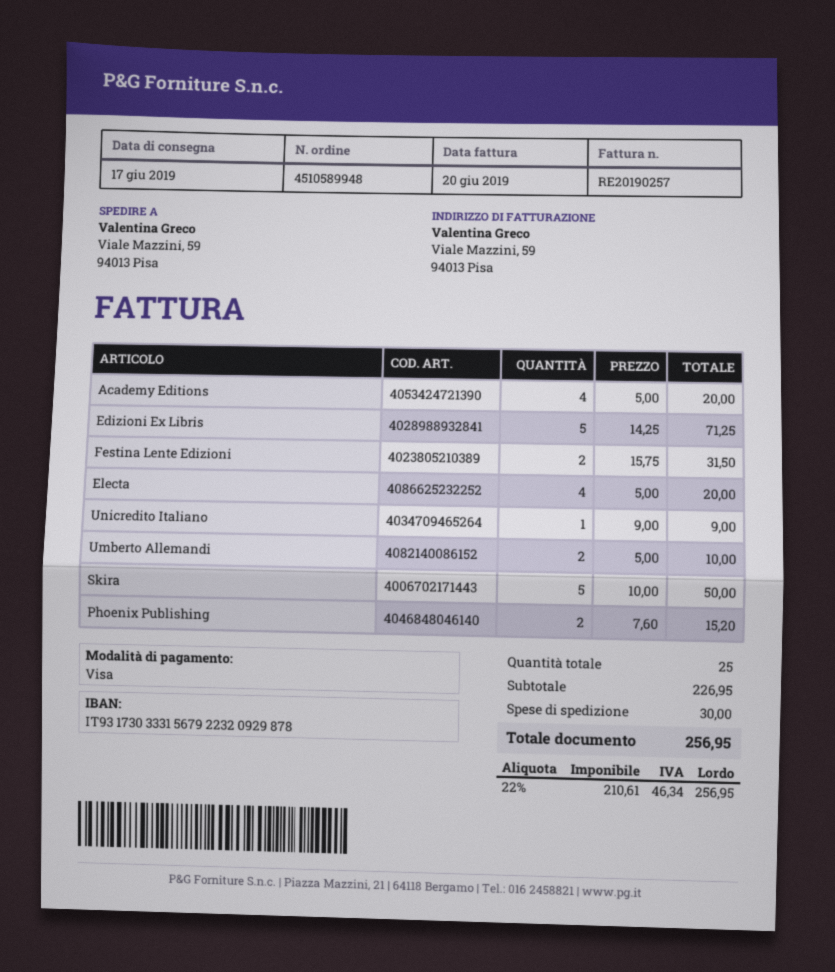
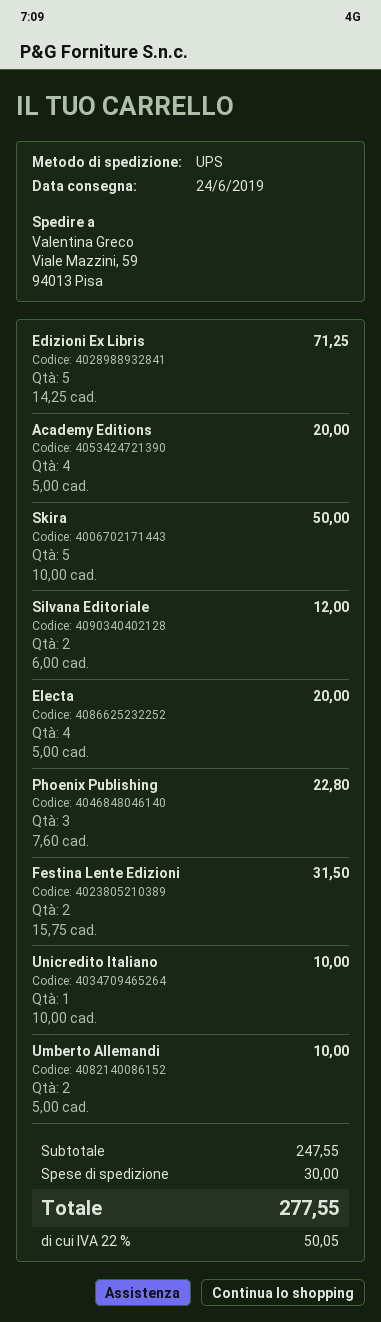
delivery date: 2019-06-17 -> 2019-06-24
Unicredito Italiano: 1 x 9.00 = 9.00 -> 1 x 10.00 = 10.00
Phoenix Publishing: 2 x 7.60 = 15.20 -> 3 x 7.60 = 22.80
Silvana Editoriale: none -> 2 x 6.00 = 12.00
subtotal: 226.95 -> 247.55
tax: 22% = 46.34 -> 22% = 50.05
total: 256.95 -> 277.55

